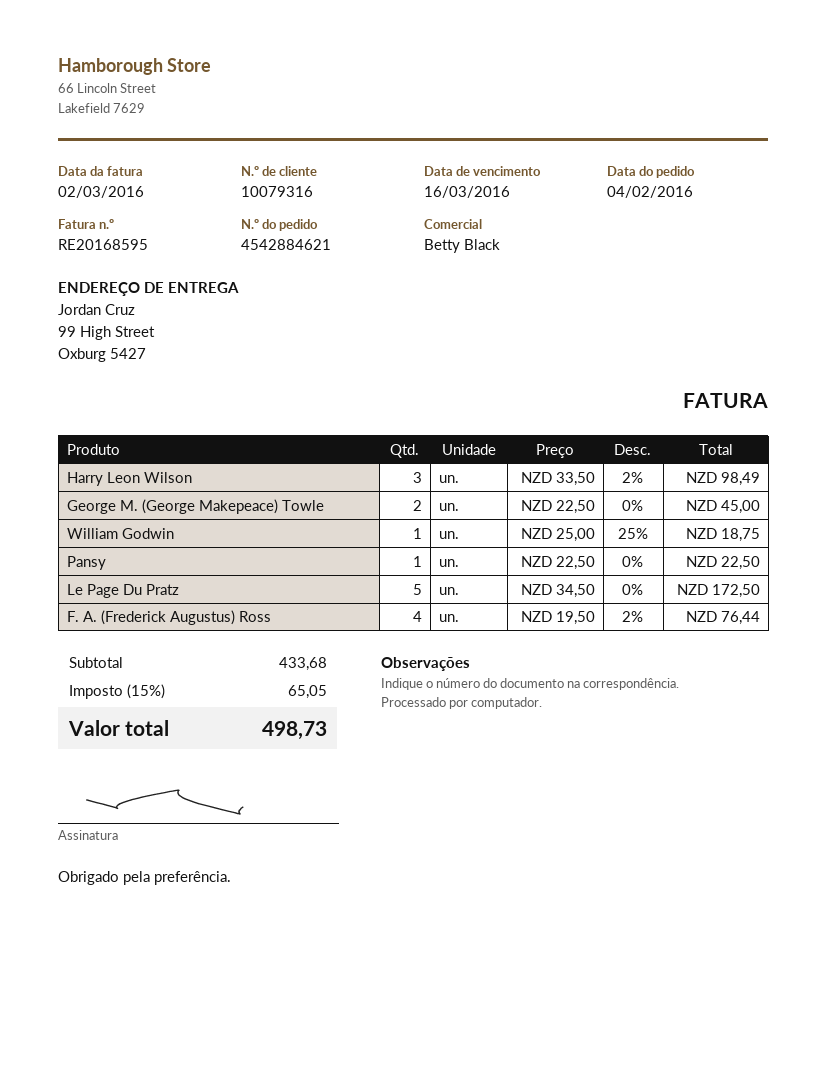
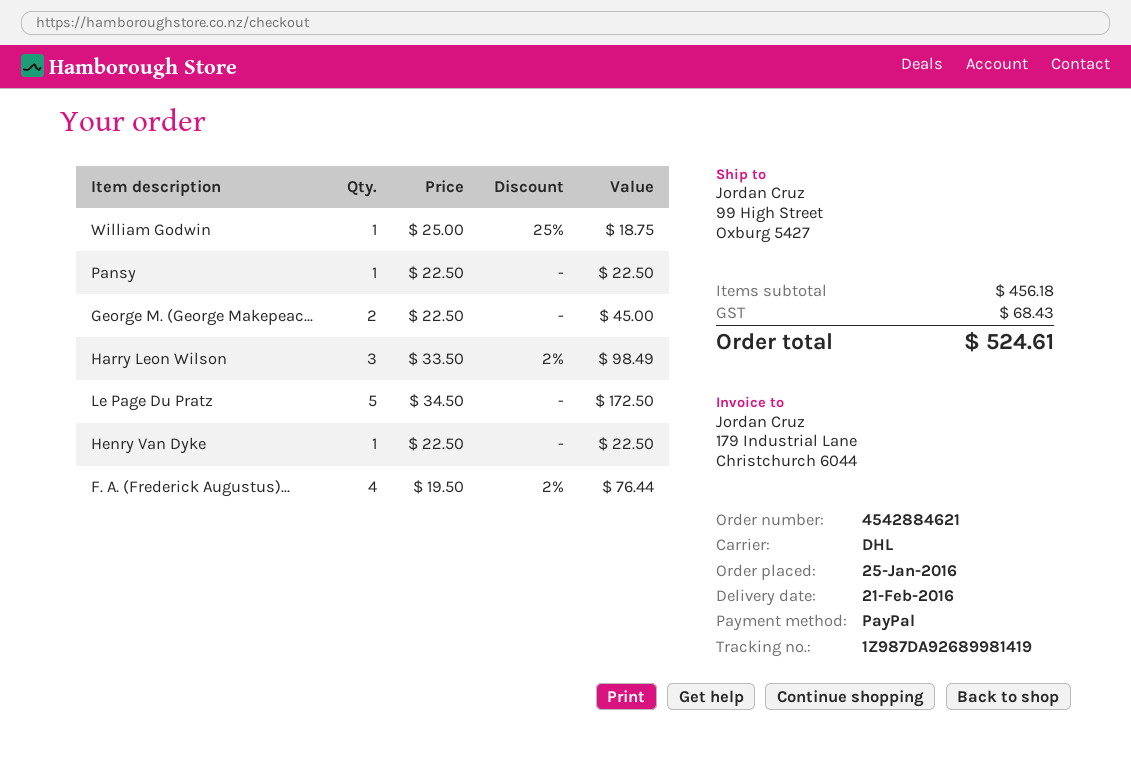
order date: 2016-02-04 -> 2016-01-25
Henry Van Dyke: none -> 1 x 22.50 = 22.50
subtotal: 433.68 -> 456.18
tax: 65.05 -> 68.43
total: 498.73 -> 524.61

